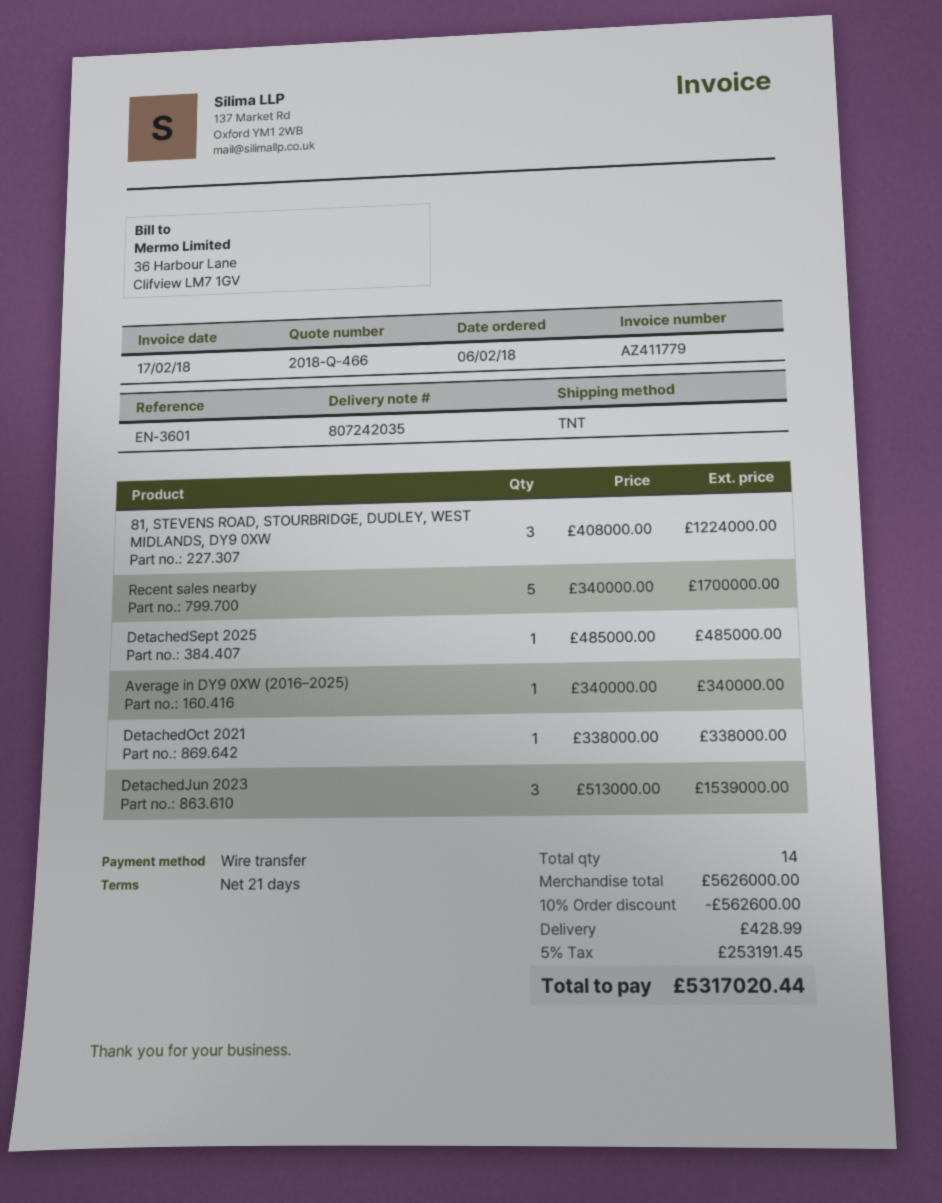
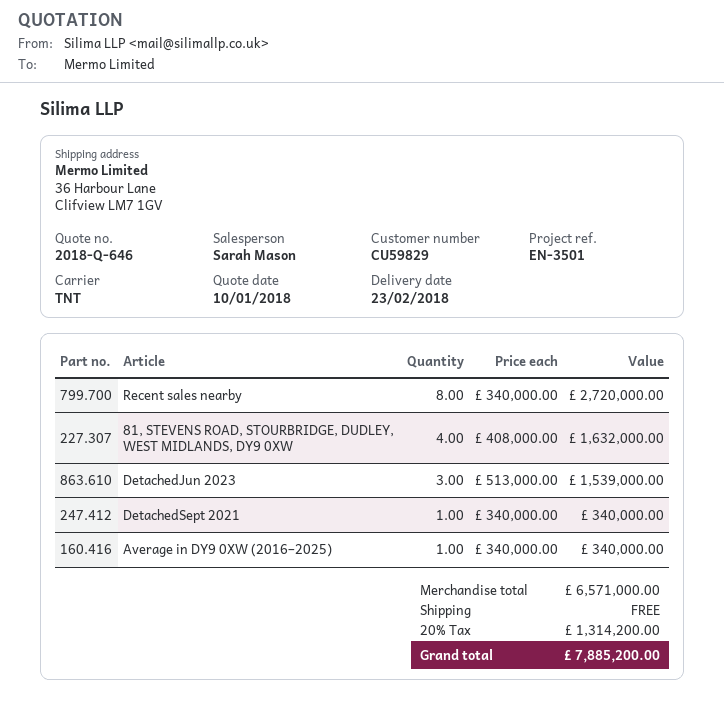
quote number: 2018-Q-466 -> 2018-Q-646
reference: EN-3601 -> EN-3501
81, STEVENS ROAD, STOURBRIDGE, DUDLEY, WEST MIDLANDS, DY9 0XW: 3 x 408000.00 = 1224000.00 -> 4 x 408000.00 = 1632000.00
Recent sales nearby: 5 x 340000.00 = 1700000.00 -> 8 x 340000.00 = 2720000.00
DetachedSept 2025: 1 x 485000.00 = 485000.00 -> none
DetachedOct 2021: 1 x 338000.00 = 338000.00 -> none
DetachedSept 2021: none -> 1 x 340000.00 = 340000.00
subtotal: 5626000.00 -> 6571000.00
discount: 10% = 562600.00 -> none
shipping: 428.99 -> 0.00
tax: 5% = 253191.45 -> 20% = 1314200.00
total: 5317020.44 -> 7885200.00

